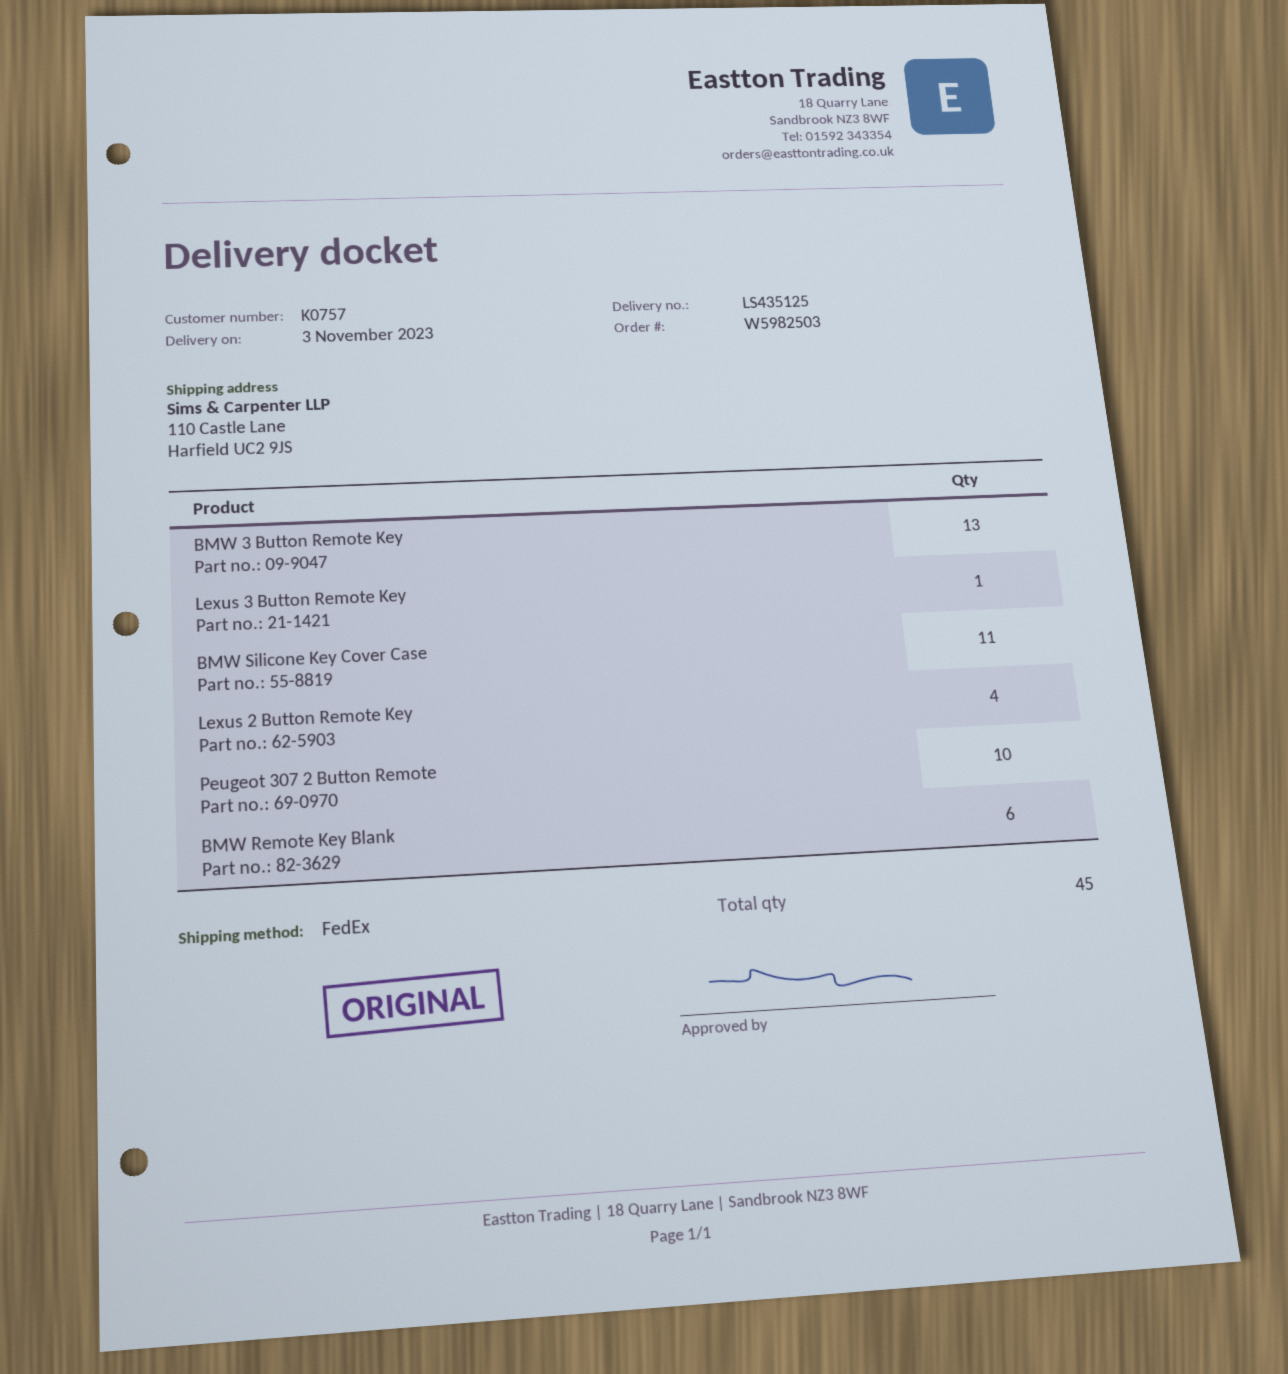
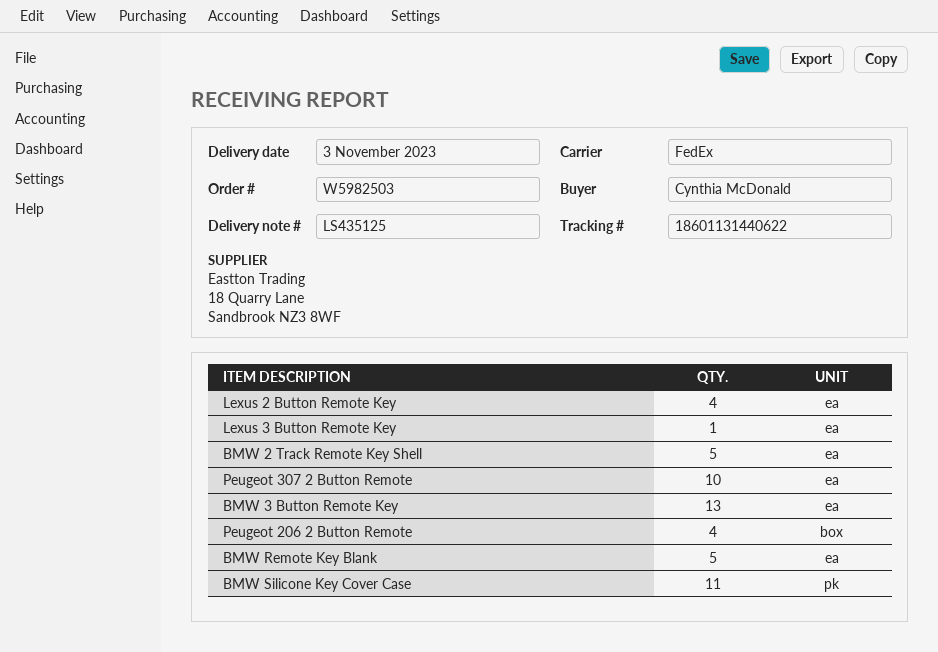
BMW Remote Key Blank: 6 -> 5
BMW 2 Track Remote Key Shell: none -> 5
Peugeot 206 2 Button Remote: none -> 4

